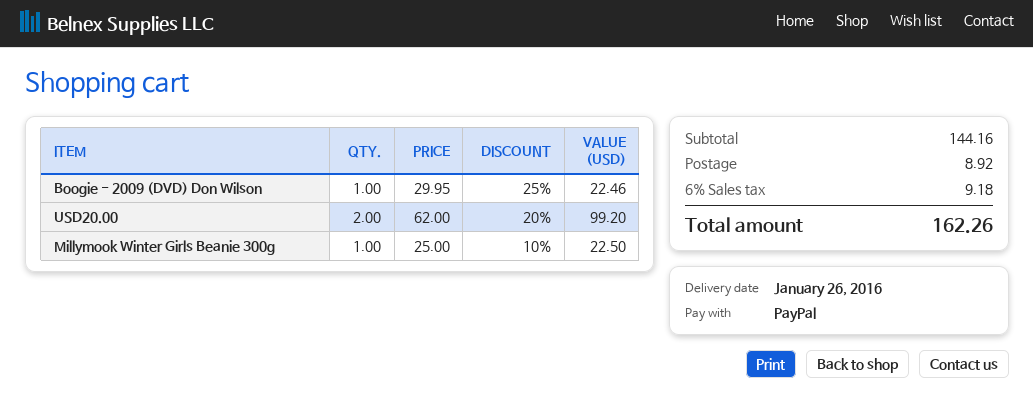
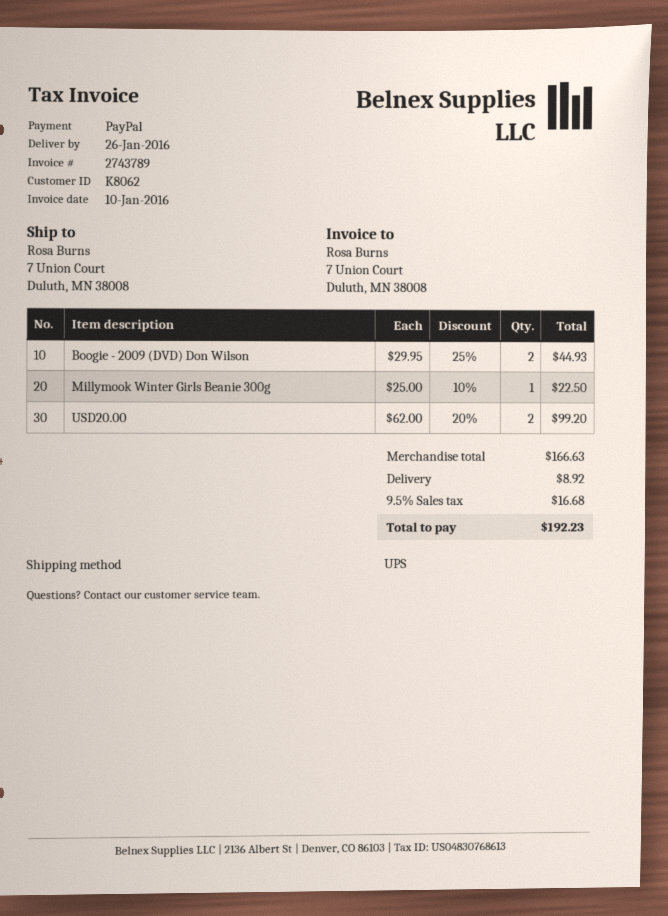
Boogie - 2009 (DVD) Don Wilson: 1 x 29.95 - 25% = 22.46 -> 2 x 29.95 - 25% = 44.93
subtotal: 144.16 -> 166.63
tax: 6% = 9.18 -> 9.5% = 16.68
total: 162.26 -> 192.23

